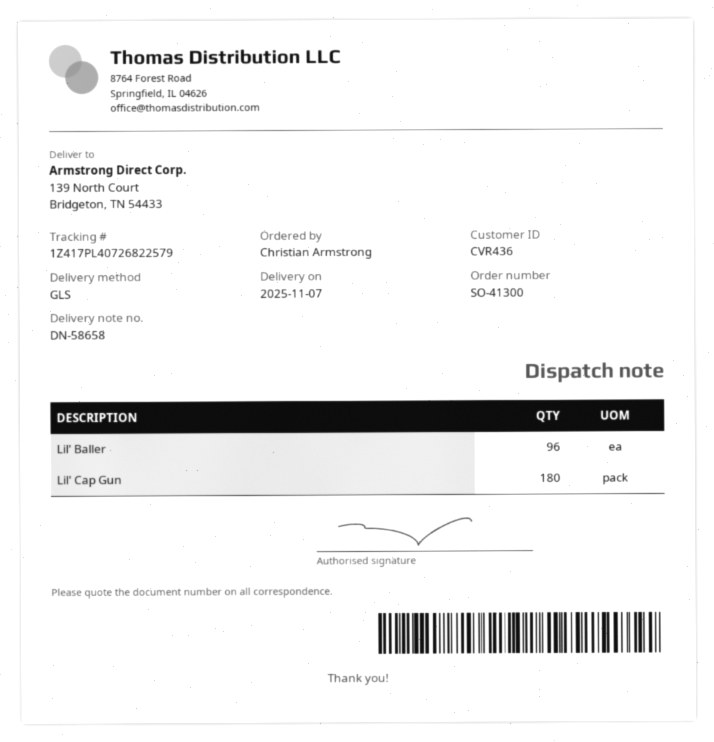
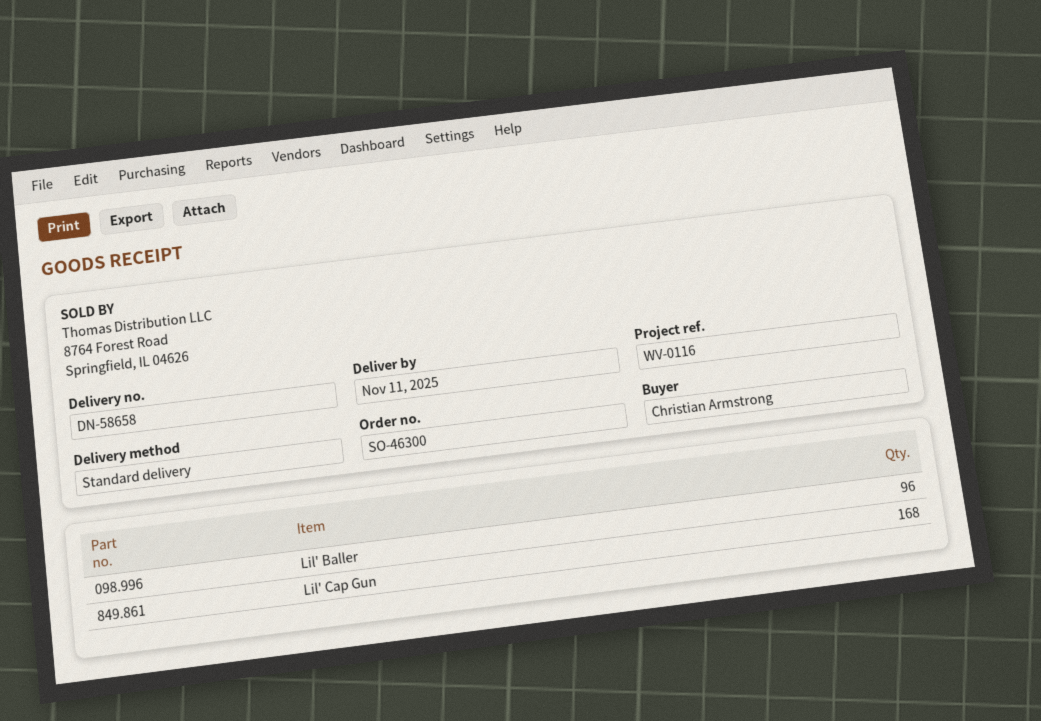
order number: SO-41300 -> SO-46300
delivery date: 2025-11-07 -> 2025-11-11
shipping method: GLS -> standard
Lil' Cap Gun: 180 -> 168

